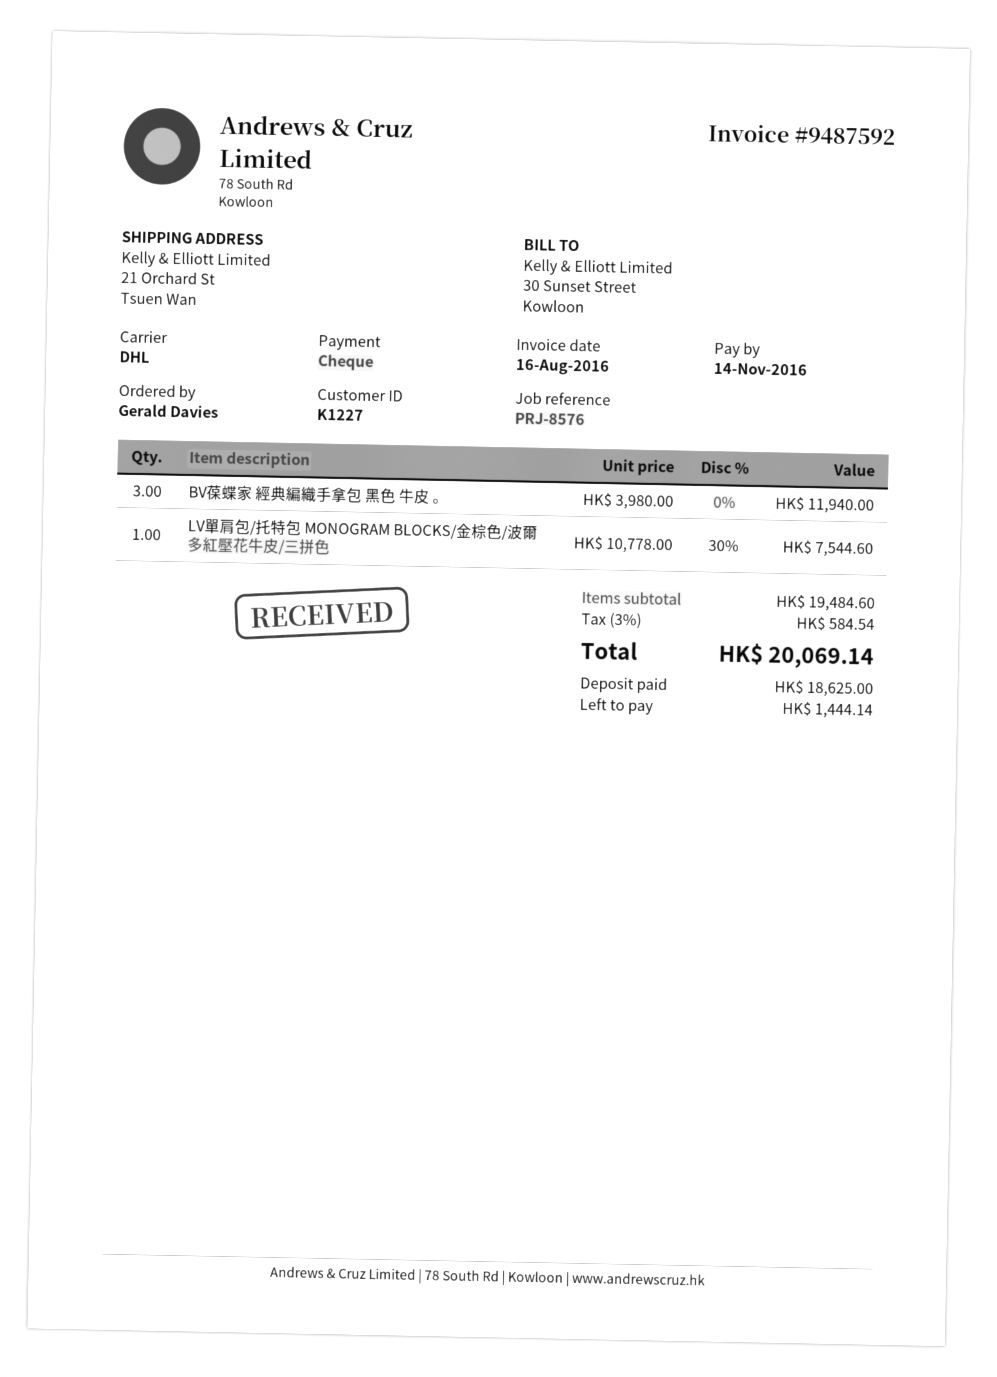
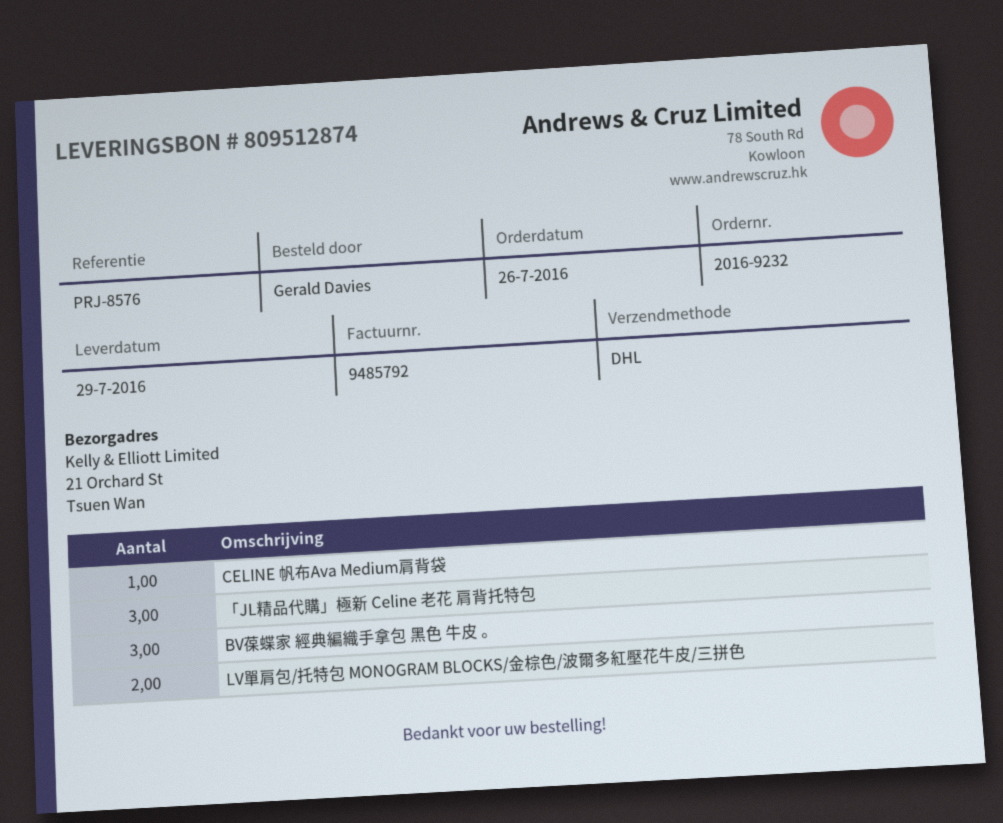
invoice number: 9487592 -> 9485792
LV單肩包/托特包 MONOGRAM BLOCKS/金棕色/波爾多紅壓花牛皮/三拼色: 1 -> 2
CELINE 帆布Ava Medium肩背袋: none -> 1
「JL精品代購」極新 Celine 老花 肩背托特包: none -> 3

